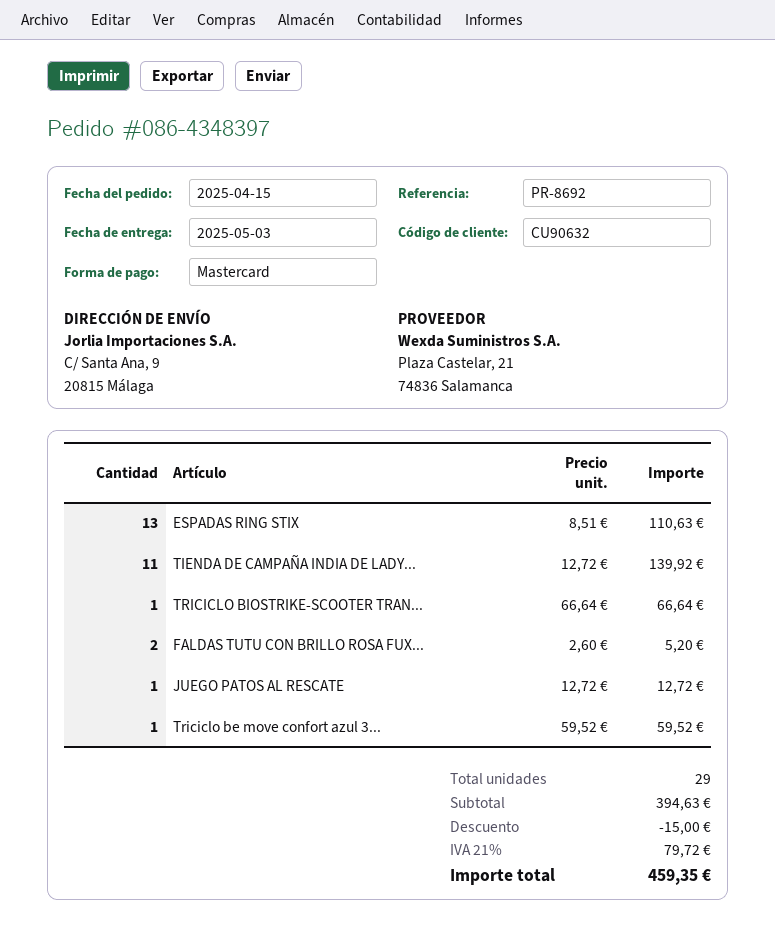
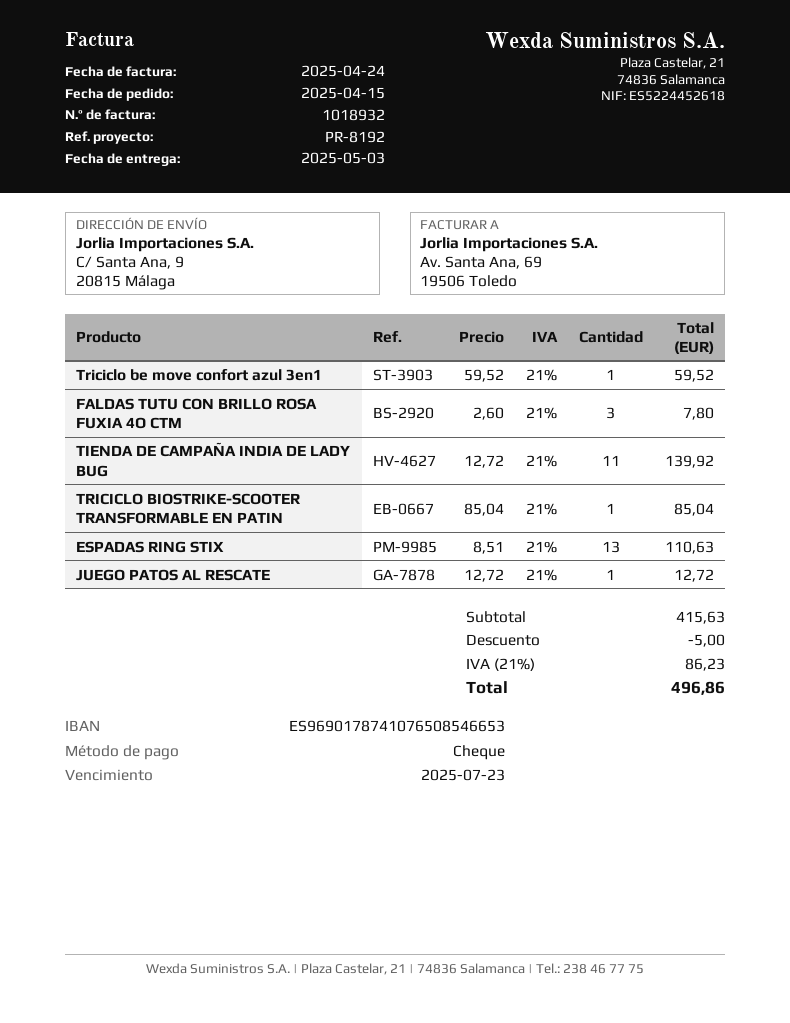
reference: PR-8692 -> PR-8192
payment method: Mastercard -> cheque
TRICICLO BIOSTRIKE-SCOOTER TRAN...: 1 x 66.64 = 66.64 -> 1 x 85.04 = 85.04
FALDAS TUTU CON BRILLO ROSA FUX...: 2 x 2.60 = 5.20 -> 3 x 2.60 = 7.80
subtotal: 394.63 -> 415.63
discount: 15.00 -> 5.00
tax: 21% = 79.72 -> 21% = 86.23
total: 459.35 -> 496.86

